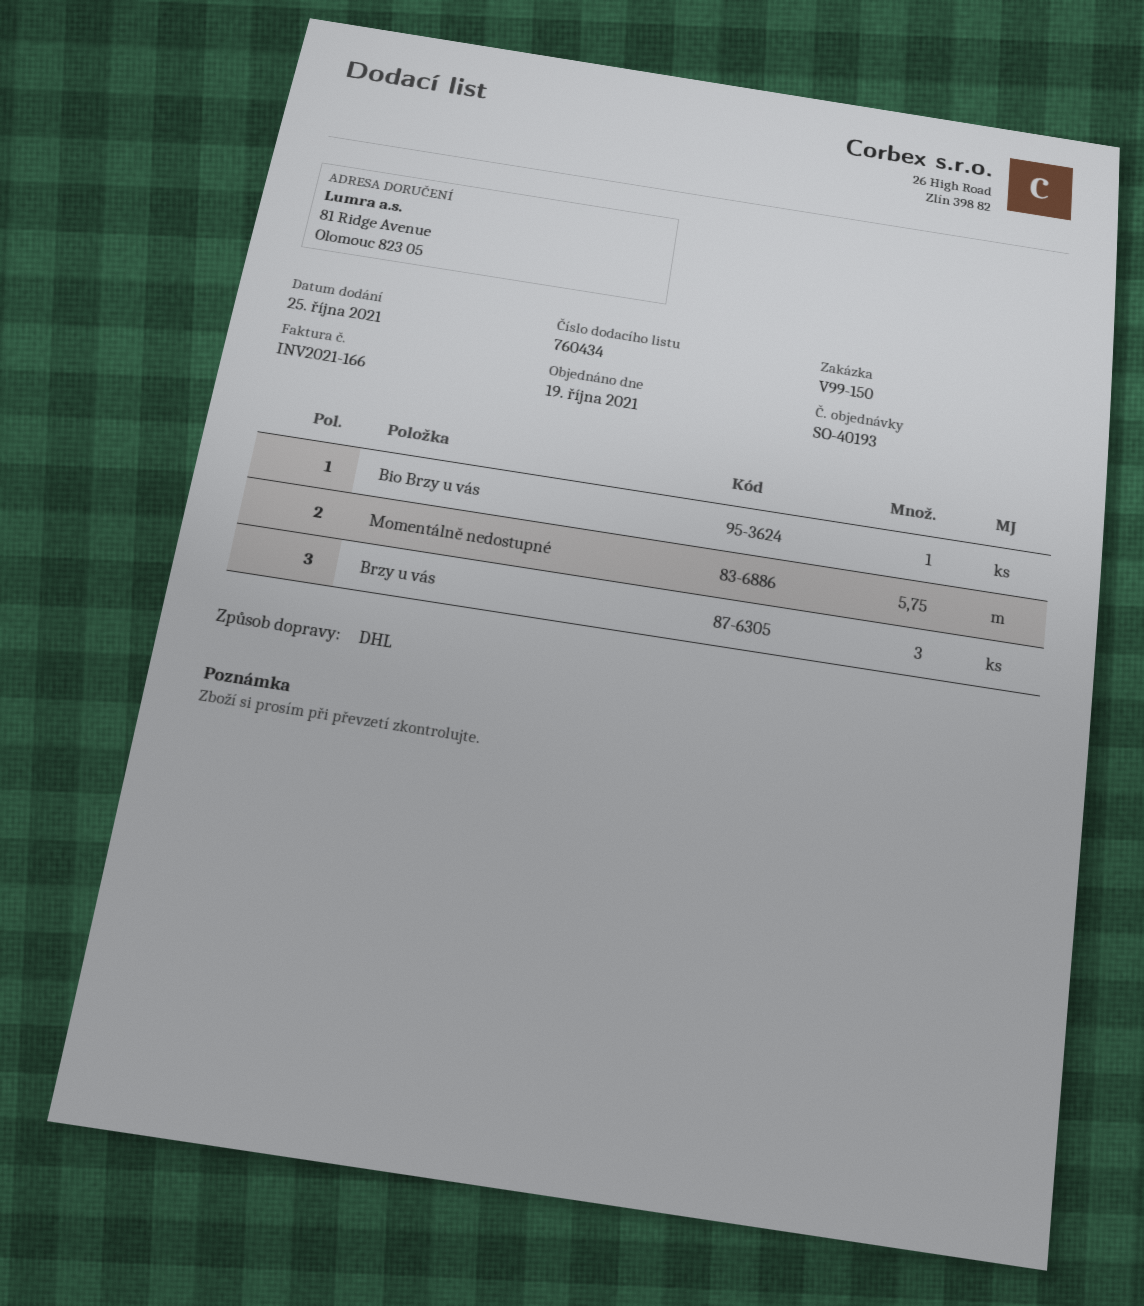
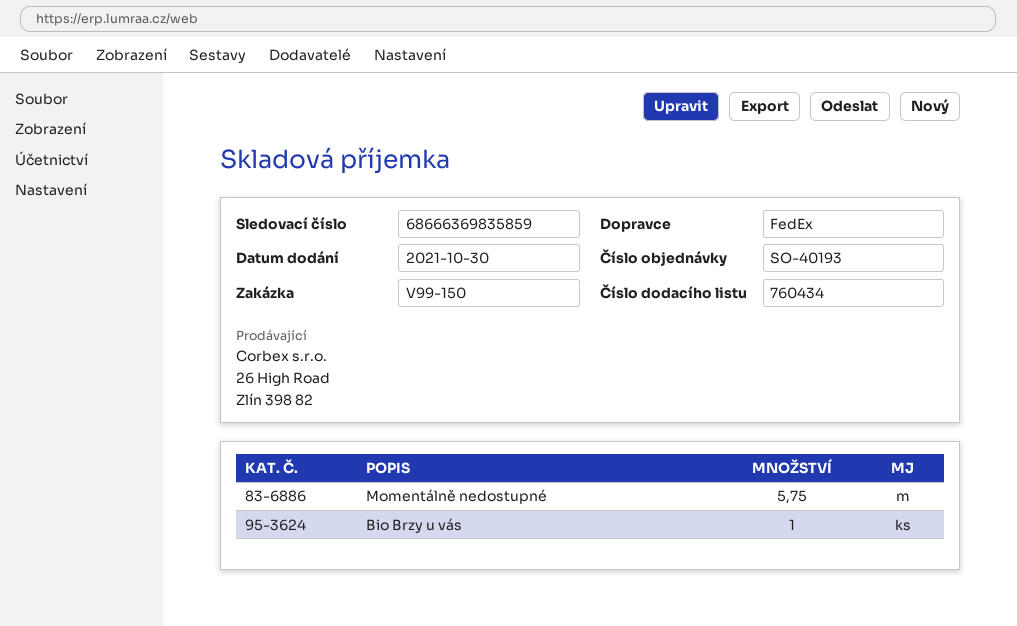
delivery date: 2021-10-25 -> 2021-10-30
shipping method: DHL -> FedEx
Brzy u vás: 3 -> none

